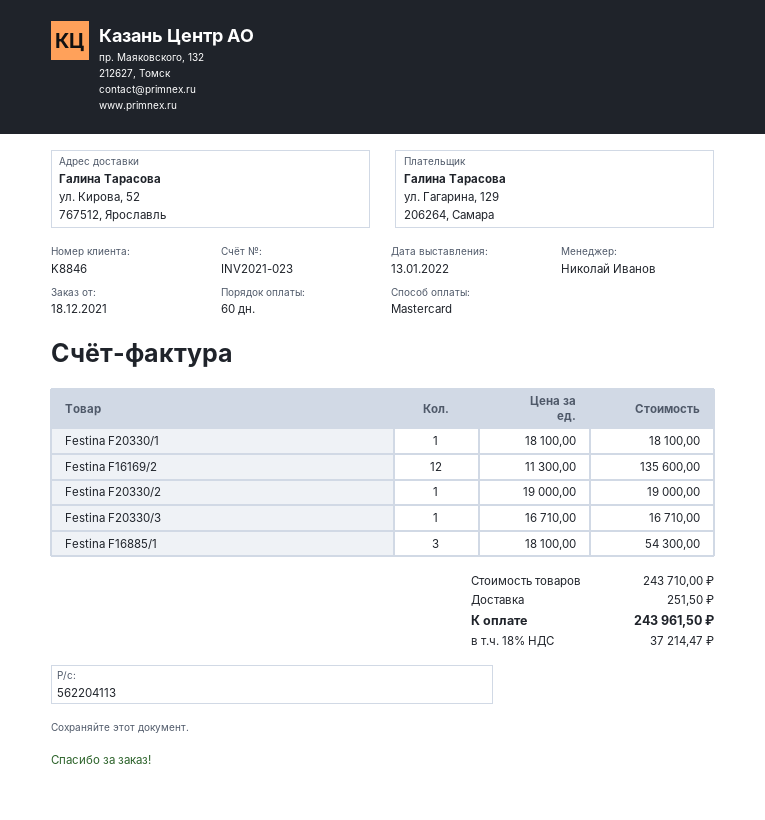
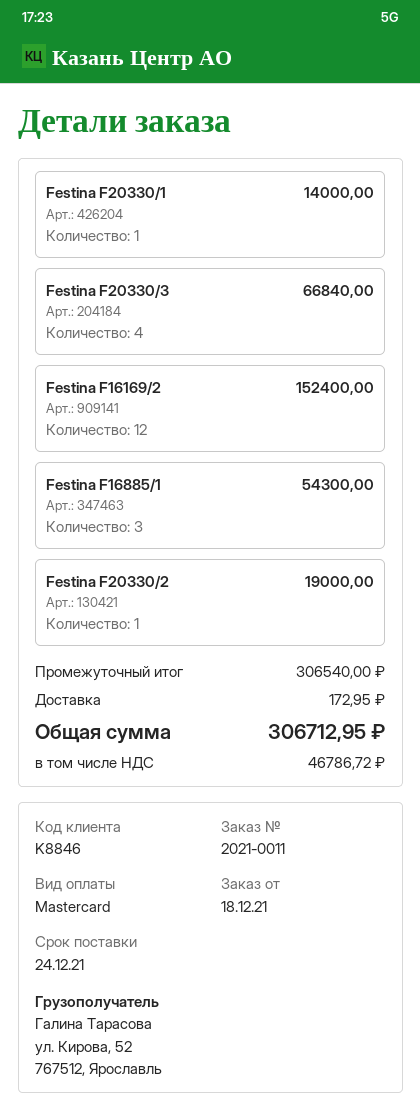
Festina F20330/1: 1 for 18100.00 -> 1 for 14000.00
Festina F16169/2: 12 for 135600.00 -> 12 for 152400.00
Festina F20330/3: 1 for 16710.00 -> 4 for 66840.00
subtotal: 243710.00 -> 306540.00
shipping: 251.50 -> 172.95
tax: 37214.47 -> 46786.72
total: 243961.50 -> 306712.95

